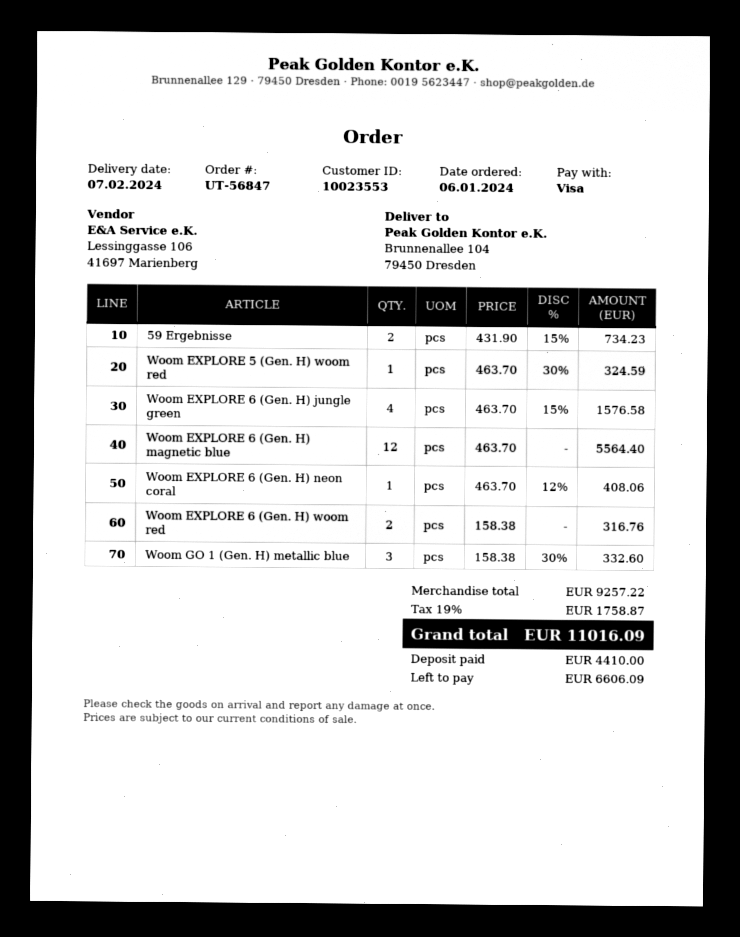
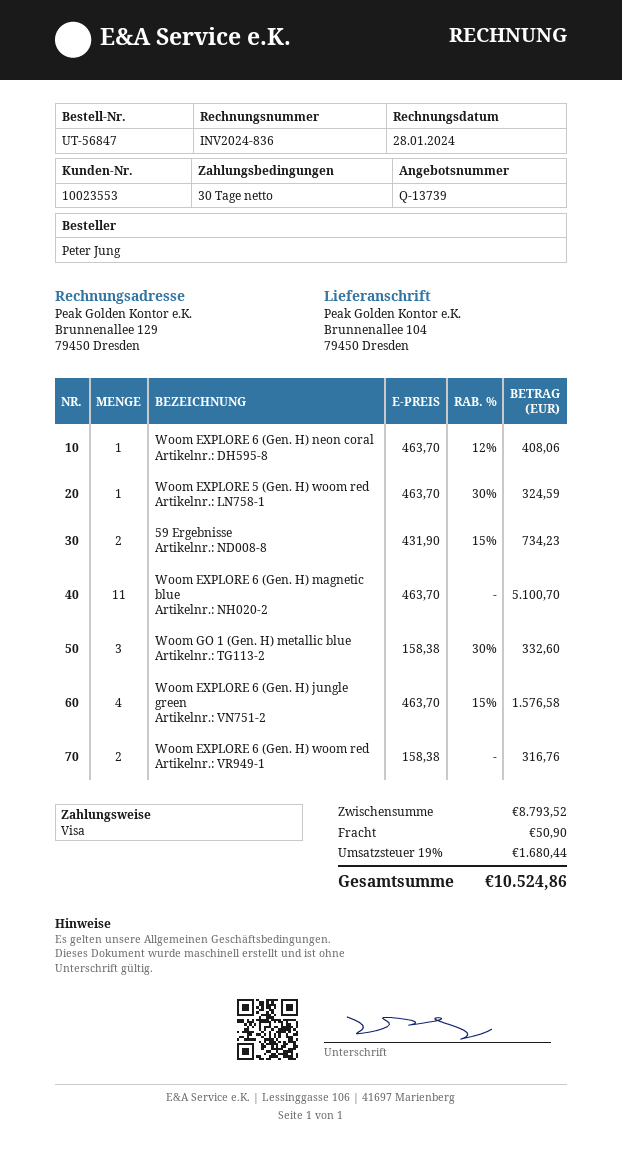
Woom EXPLORE 6 (Gen. H) magnetic blue: 12 x 463.70 = 5564.40 -> 11 x 463.70 = 5100.70
subtotal: 9257.22 -> 8793.52
shipping: none -> 50.90
tax: 19% = 1758.87 -> 19% = 1680.44
total: 11016.09 -> 10524.86

